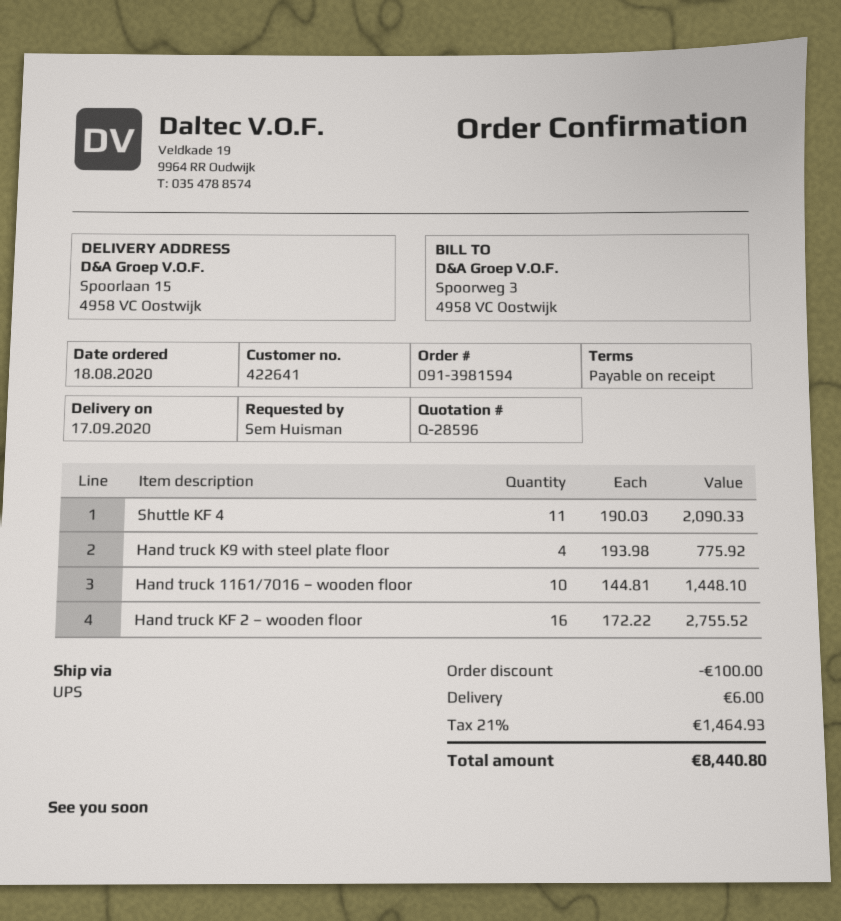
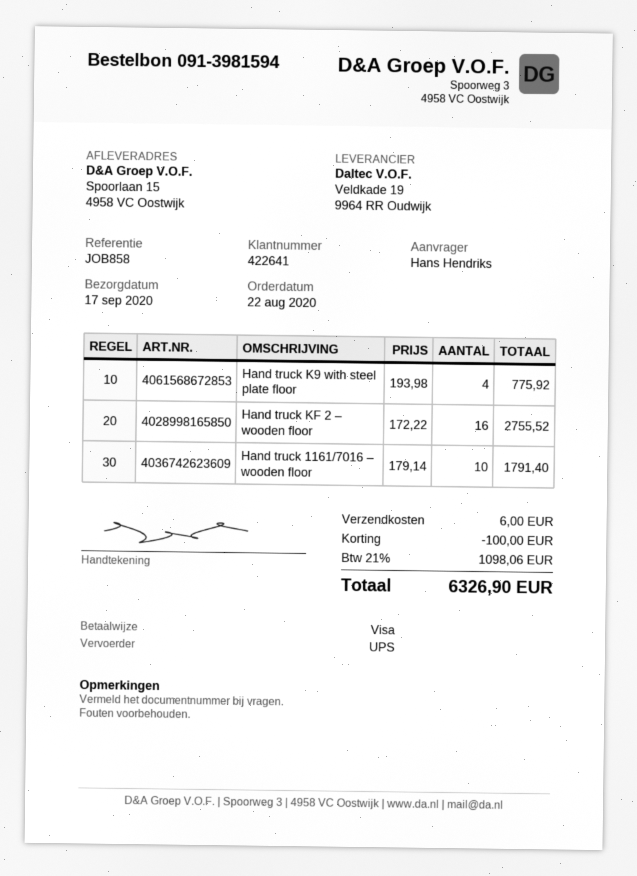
order date: 2020-08-18 -> 2020-08-22
ordered by: Sem Huisman -> Hans Hendriks
Shuttle KF 4: 11 x 190.03 = 2090.33 -> none
Hand truck 1161/7016 – wooden floor: 10 x 144.81 = 1448.10 -> 10 x 179.14 = 1791.40
tax: 21% = 1464.93 -> 21% = 1098.06
total: 8440.80 -> 6326.90

